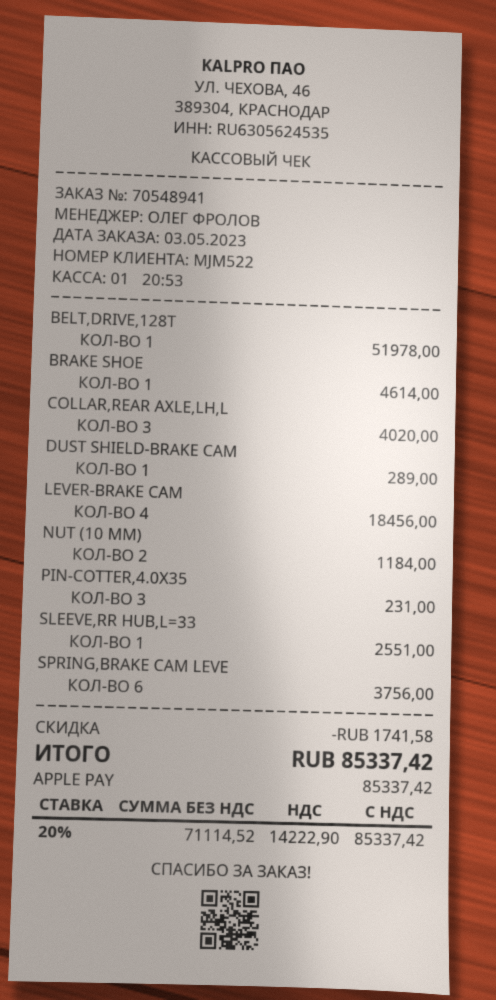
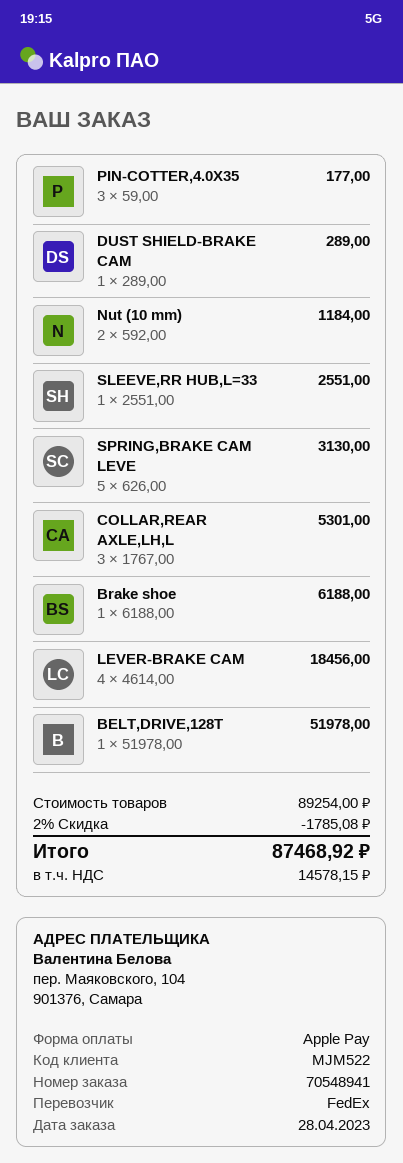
order date: 2023-05-03 -> 2023-04-28
BRAKE SHOE: 1 for 4614.00 -> 1 for 6188.00
COLLAR,REAR AXLE,LH,L: 3 for 4020.00 -> 3 for 5301.00
PIN-COTTER,4.0X35: 3 for 231.00 -> 3 for 177.00
SPRING,BRAKE CAM LEVE: 6 for 3756.00 -> 5 for 3130.00
discount: 1741.58 -> 1785.08
tax: 14222.90 -> 14578.15
total: 85337.42 -> 87468.92

